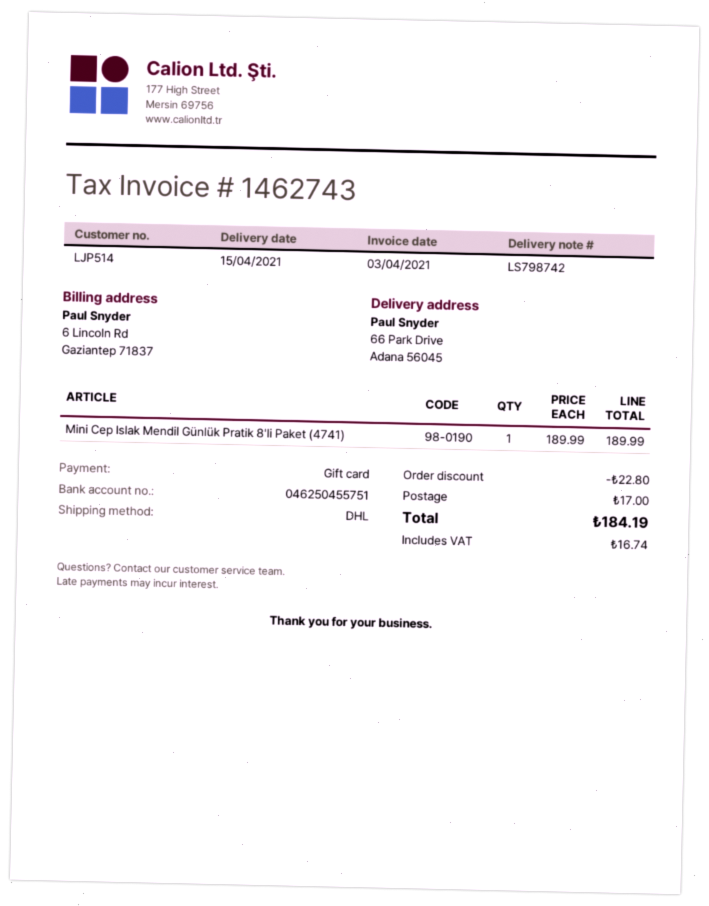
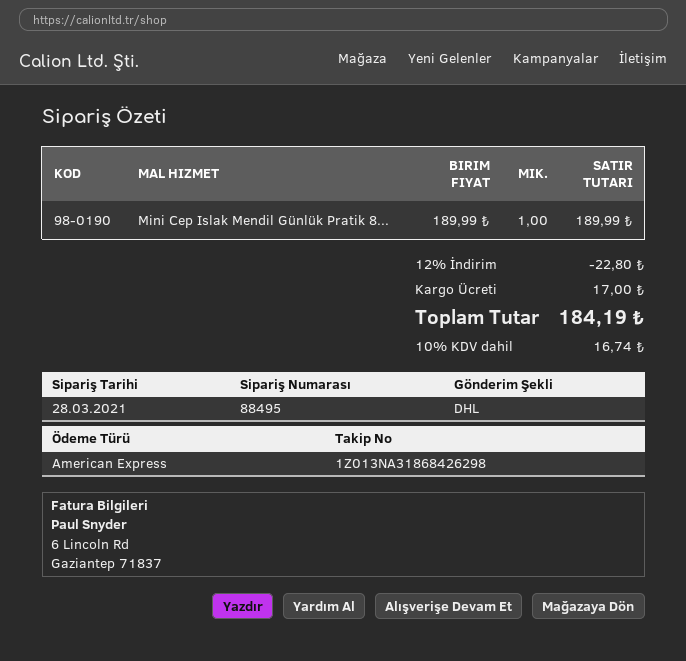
payment method: gift card -> American Express

